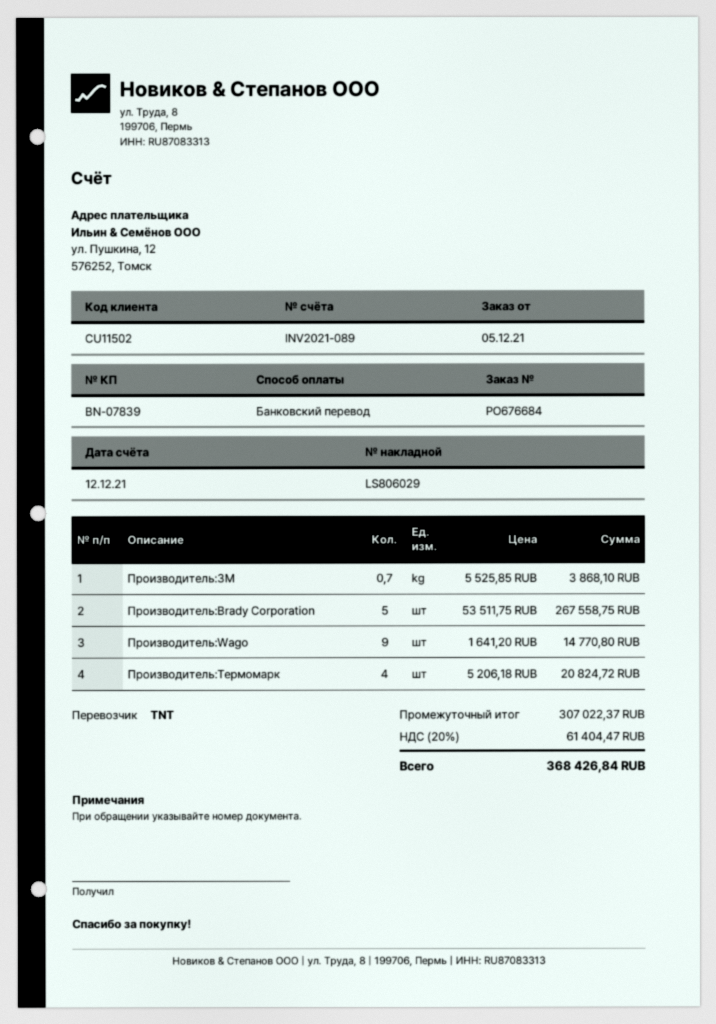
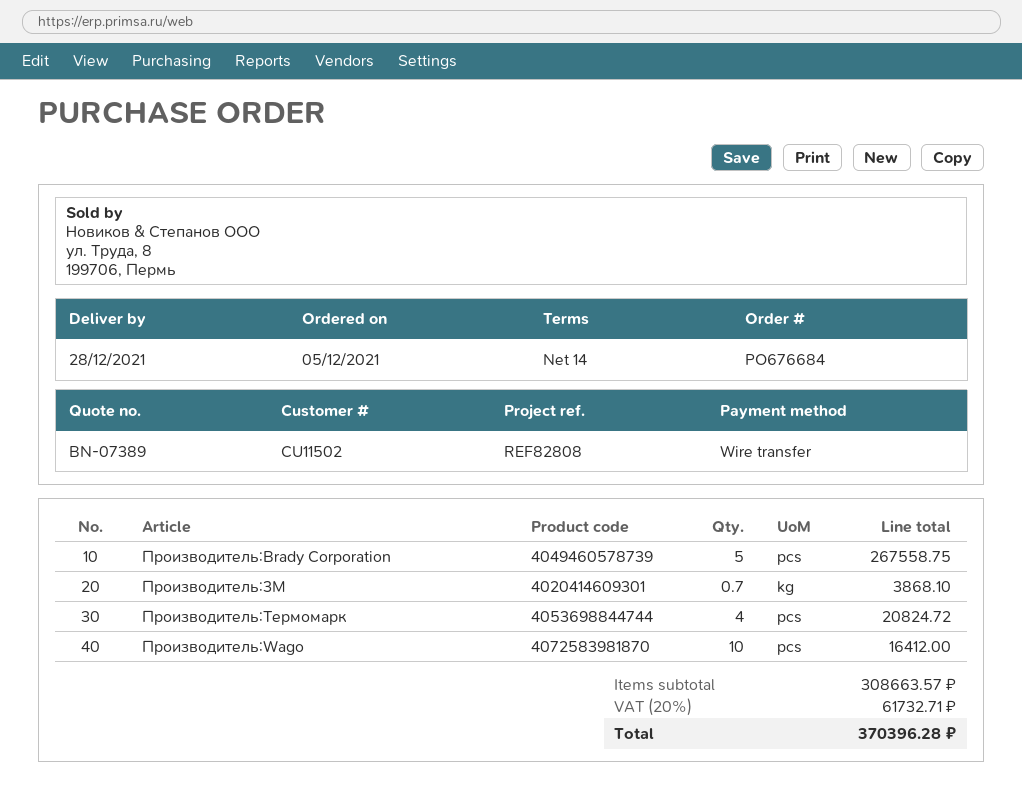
quote number: BN-07839 -> BN-07389
Производитель:Wago: 9 for 14770.80 -> 10 for 16412.00
subtotal: 307022.37 -> 308663.57
tax: 20% = 61404.47 -> 20% = 61732.71
total: 368426.84 -> 370396.28

